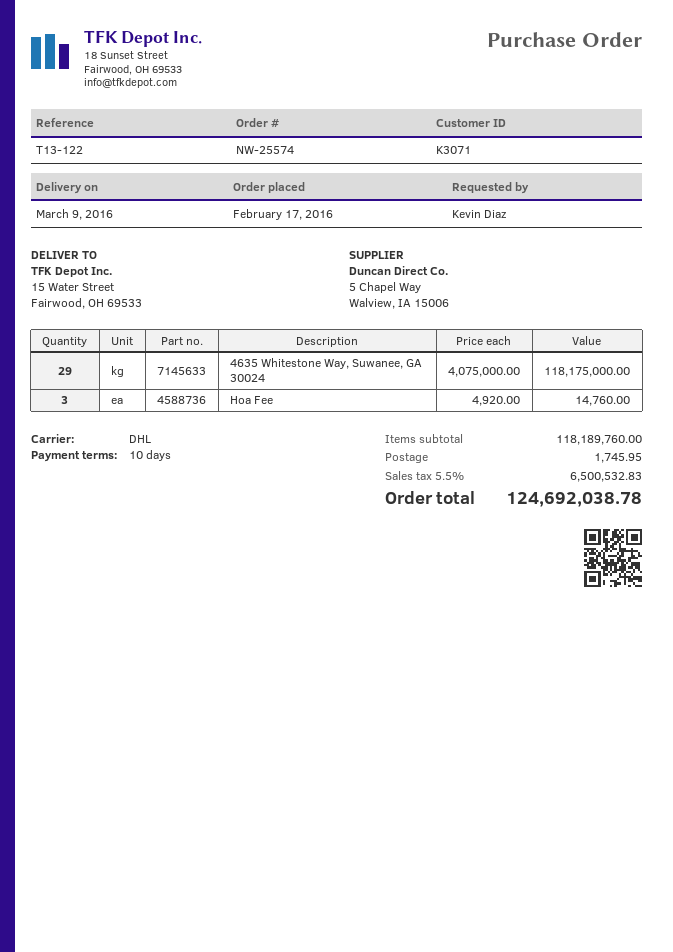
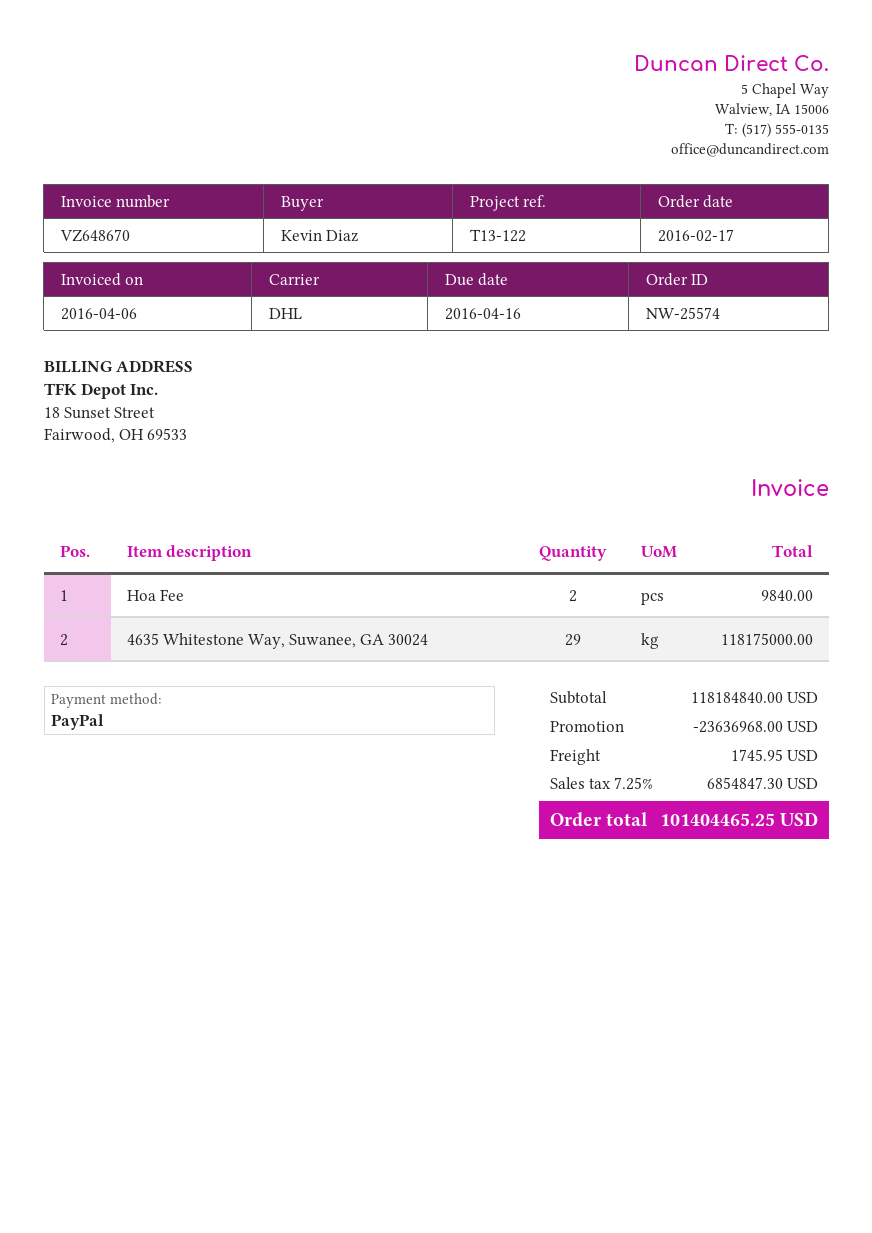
Hoa Fee: 3 for 14760.00 -> 2 for 9840.00
subtotal: 118189760.00 -> 118184840.00
discount: none -> 23636968.00
tax: 5.5% = 6500532.83 -> 7.25% = 6854847.30
total: 124692038.78 -> 101404465.25

